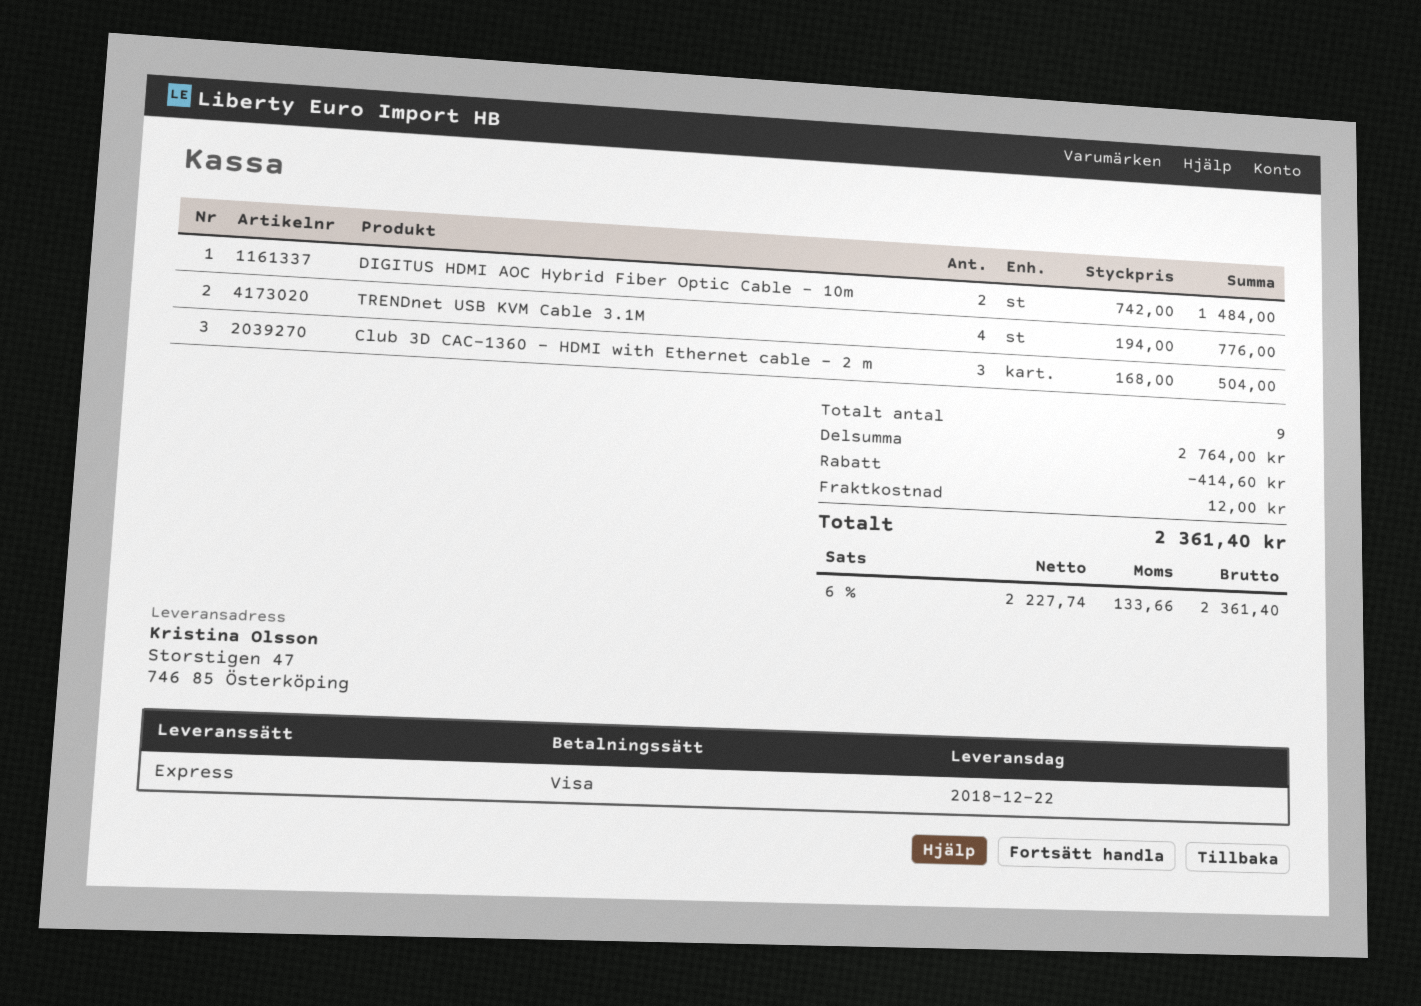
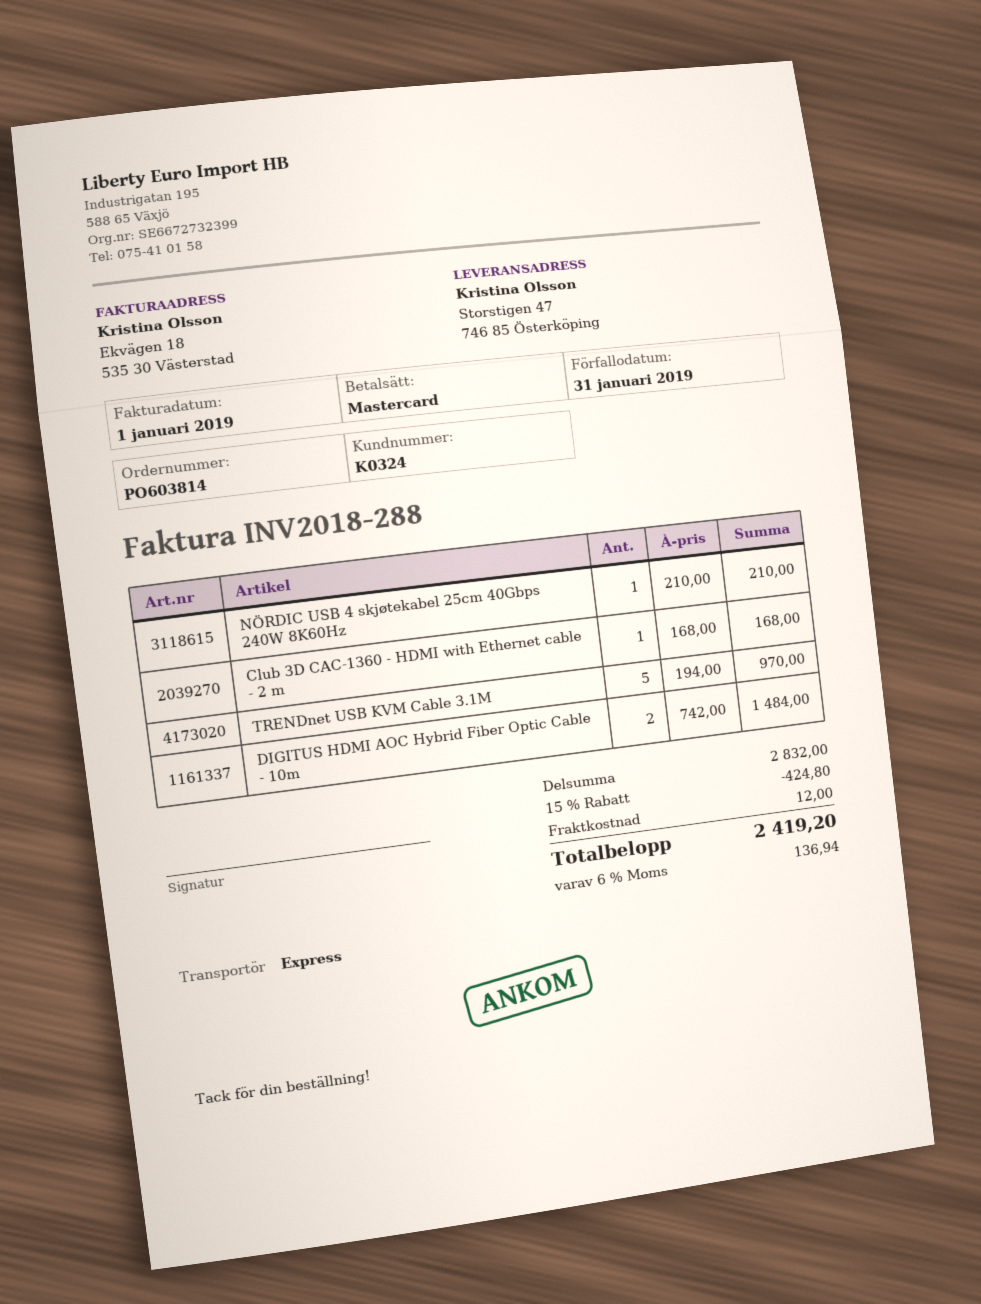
payment method: Visa -> Mastercard
TRENDnet USB KVM Cable 3.1M: 4 x 194.00 = 776.00 -> 5 x 194.00 = 970.00
Club 3D CAC-1360 - HDMI with Ethernet cable - 2 m: 3 x 168.00 = 504.00 -> 1 x 168.00 = 168.00
NÖRDIC USB 4 skjøtekabel 25cm 40Gbps 240W 8K60Hz: none -> 1 x 210.00 = 210.00
subtotal: 2764.00 -> 2832.00
discount: 414.60 -> 424.80
tax: 6% = 133.66 -> 6% = 136.94
total: 2361.40 -> 2419.20

